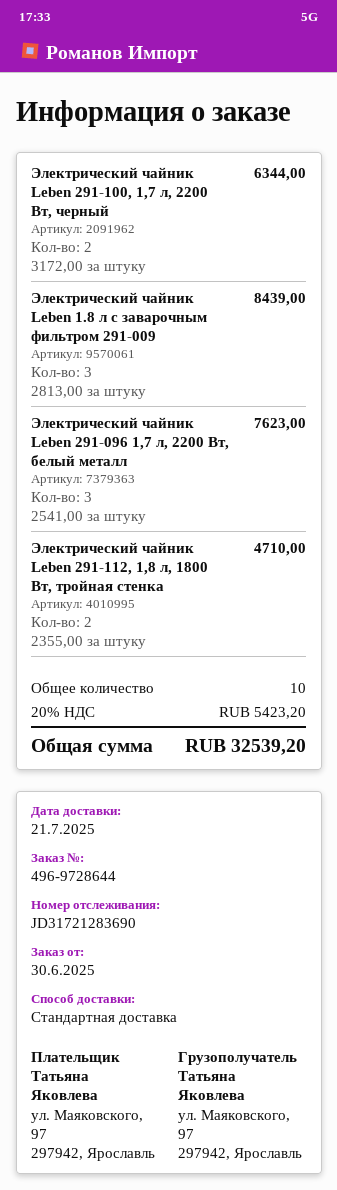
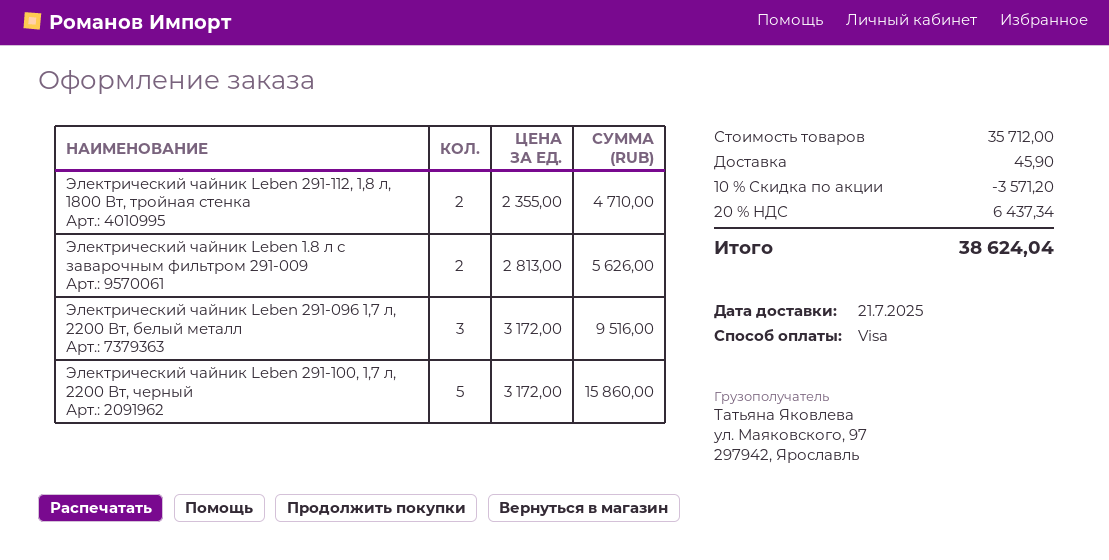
Электрический чайник Leben 291-100, 1,7 л, 2200 Вт, черный: 2 x 3172.00 = 6344.00 -> 5 x 3172.00 = 15860.00
Электрический чайник Leben 1.8 л с заварочным фильтром 291-009: 3 x 2813.00 = 8439.00 -> 2 x 2813.00 = 5626.00
Электрический чайник Leben 291-096 1,7 л, 2200 Вт, белый металл: 3 x 2541.00 = 7623.00 -> 3 x 3172.00 = 9516.00
discount: none -> 10% = 3571.20
shipping: none -> 45.90
tax: 20% = 5423.20 -> 20% = 6437.34
total: 32539.20 -> 38624.04

